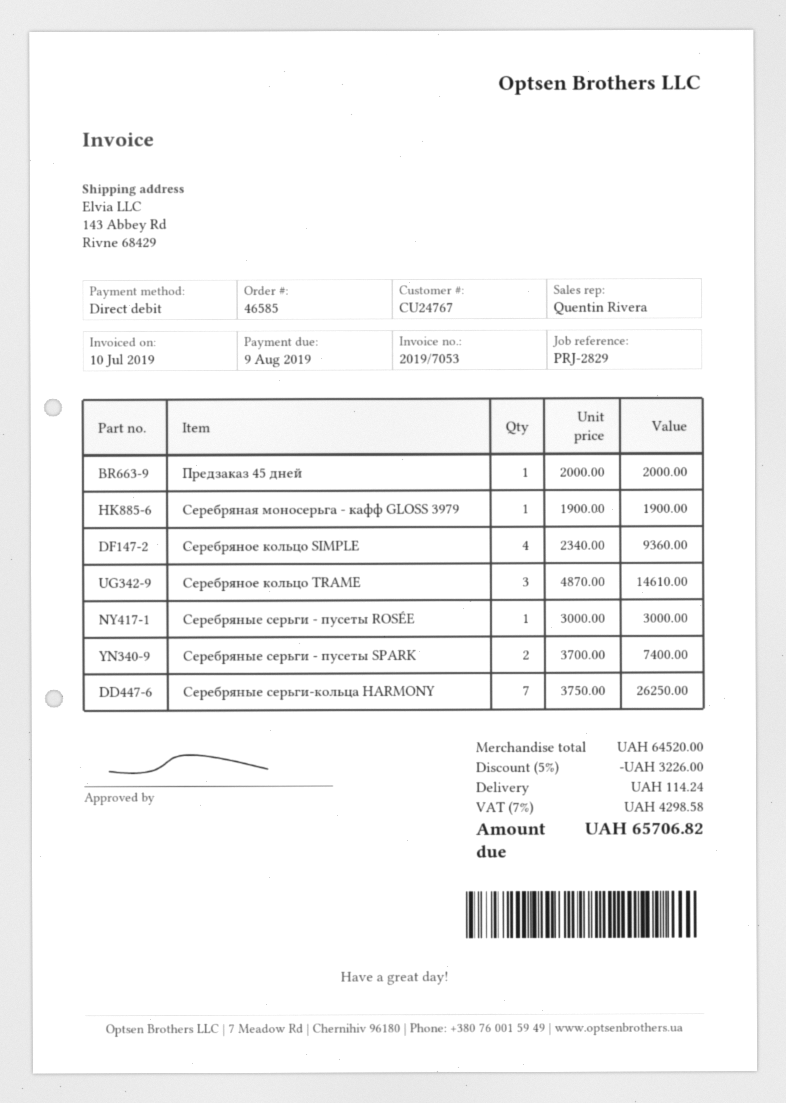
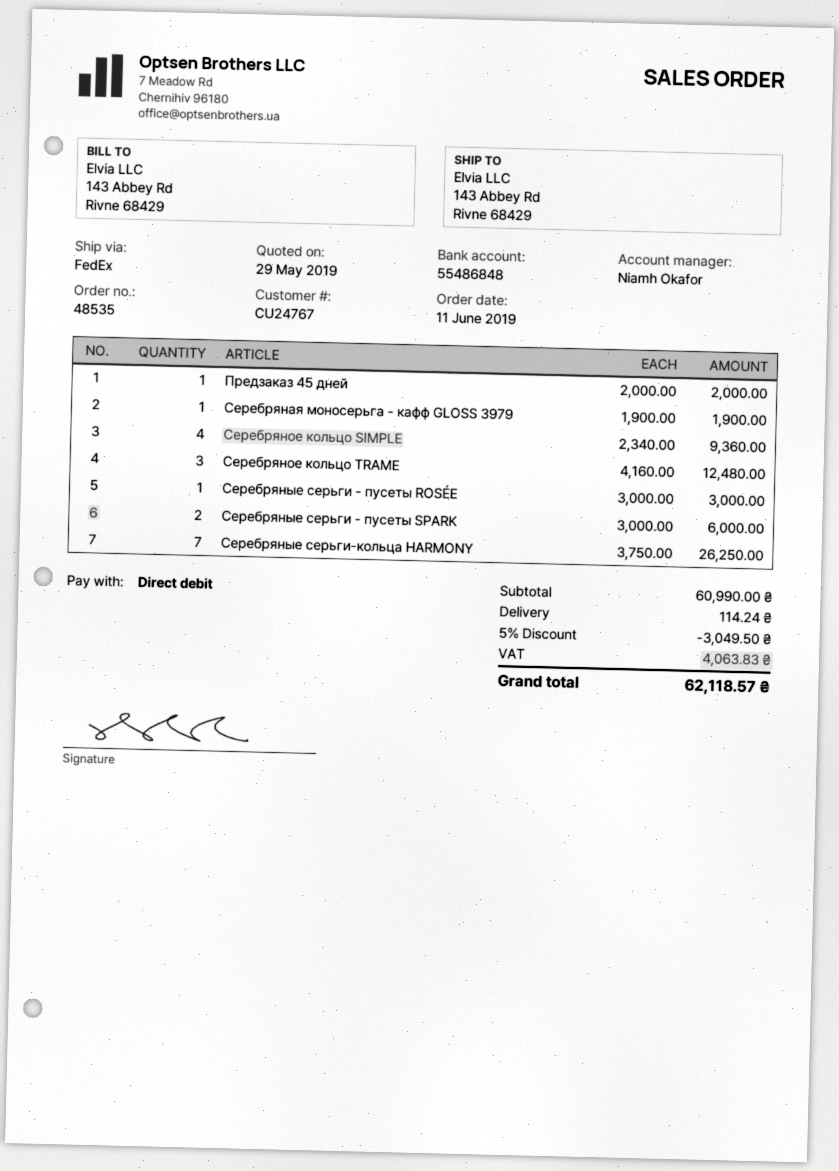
order number: 46585 -> 48535
sales rep: Quentin Rivera -> Niamh Okafor
Серебряное кольцо TRAME: 3 x 4870.00 = 14610.00 -> 3 x 4160.00 = 12480.00
Серебряные серьги - пусеты SPARK: 2 x 3700.00 = 7400.00 -> 2 x 3000.00 = 6000.00
subtotal: 64520.00 -> 60990.00
discount: 5% = 3226.00 -> 5% = 3049.50
tax: 4298.58 -> 4063.83
total: 65706.82 -> 62118.57

